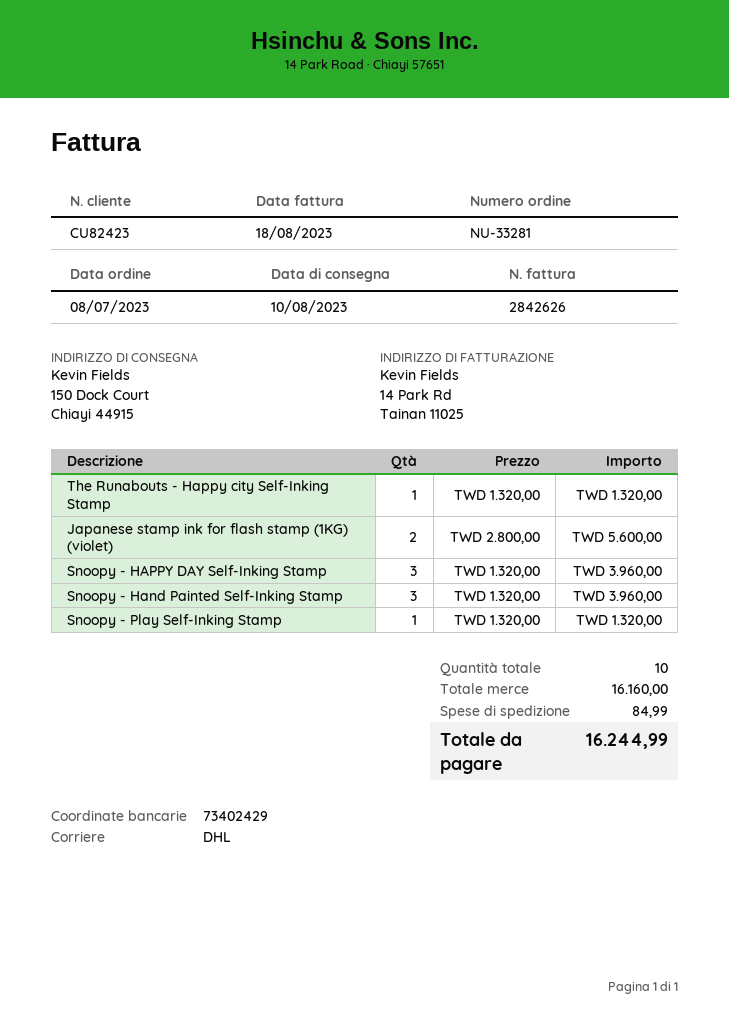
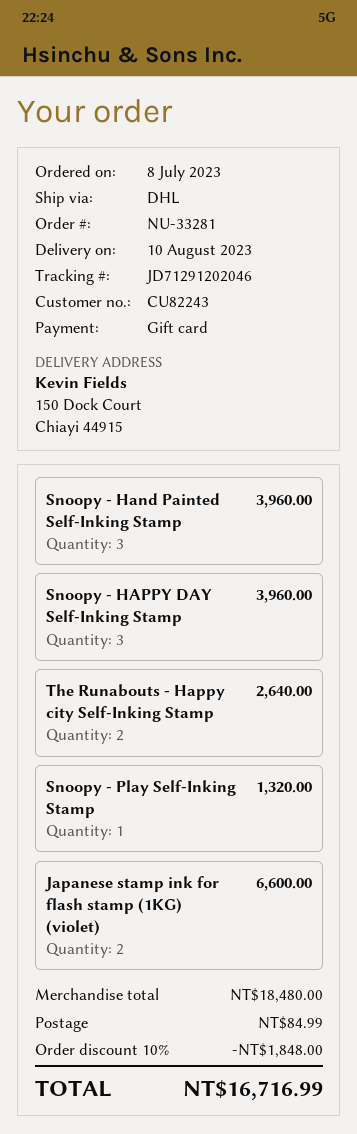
customer number: CU82423 -> CU82243
The Runabouts - Happy city Self-Inking Stamp: 1 for 1320.00 -> 2 for 2640.00
Japanese stamp ink for flash stamp (1KG) (violet): 2 for 5600.00 -> 2 for 6600.00
subtotal: 16160.00 -> 18480.00
discount: none -> 10% = 1848.00
total: 16244.99 -> 16716.99

